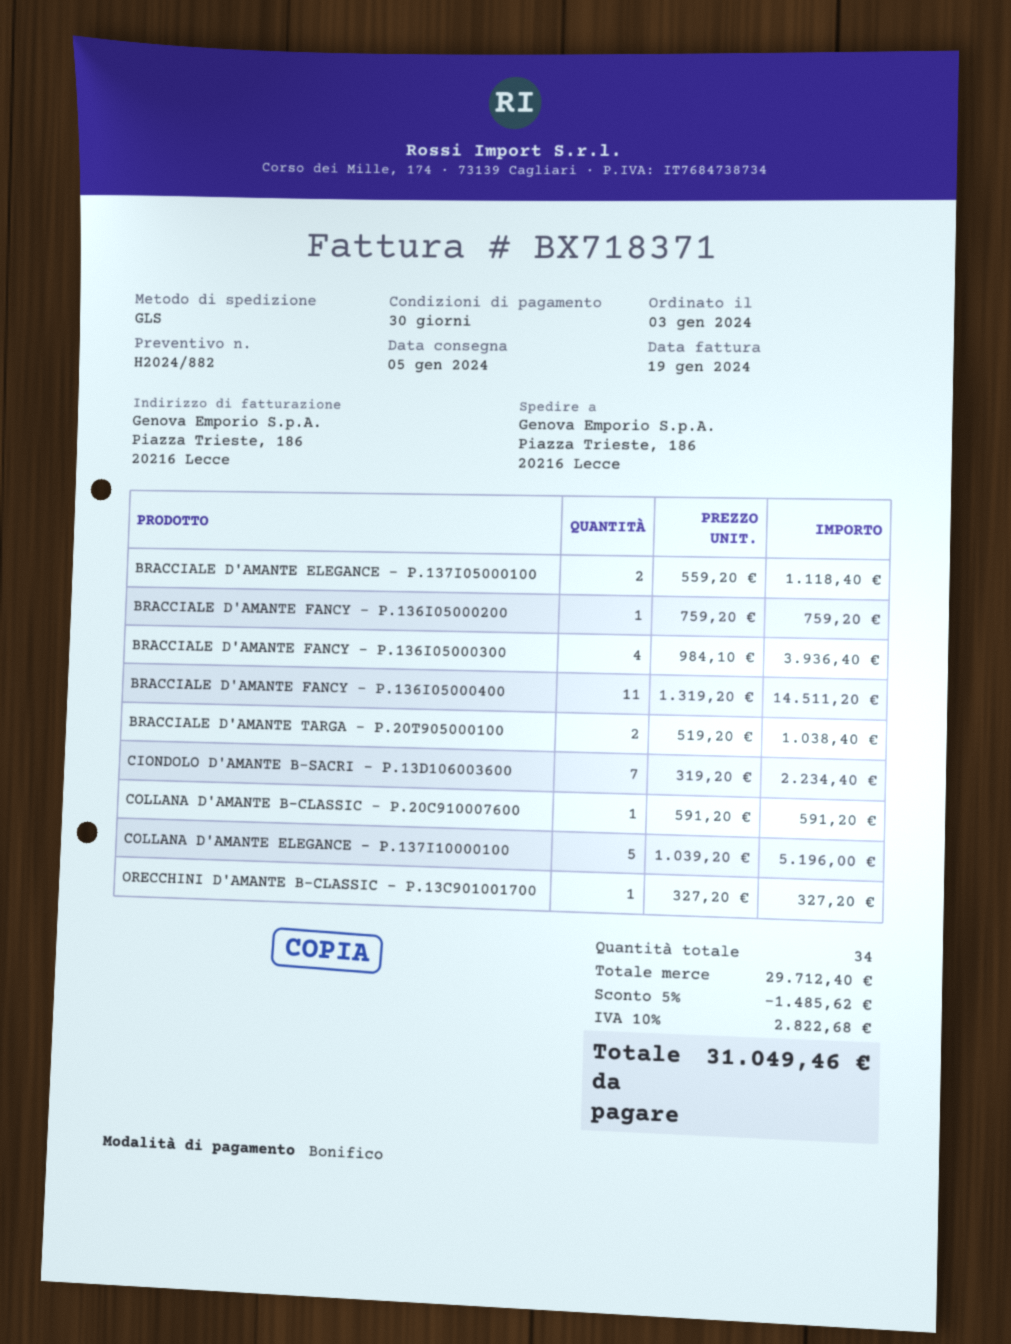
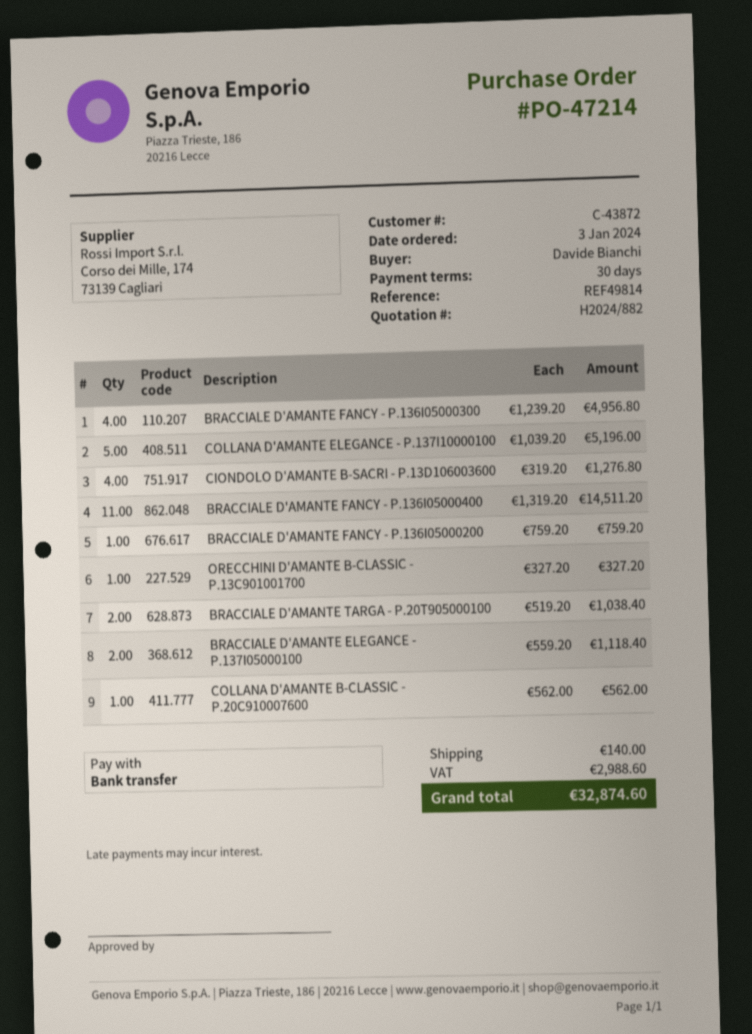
BRACCIALE D'AMANTE FANCY - P.136I05000300: 4 x 984.10 = 3936.40 -> 4 x 1239.20 = 4956.80
CIONDOLO D'AMANTE B-SACRI - P.13D106003600: 7 x 319.20 = 2234.40 -> 4 x 319.20 = 1276.80
COLLANA D'AMANTE B-CLASSIC - P.20C910007600: 1 x 591.20 = 591.20 -> 1 x 562.00 = 562.00
discount: 5% = 1485.62 -> none
shipping: none -> 140.00
tax: 2822.68 -> 2988.60
total: 31049.46 -> 32874.60

